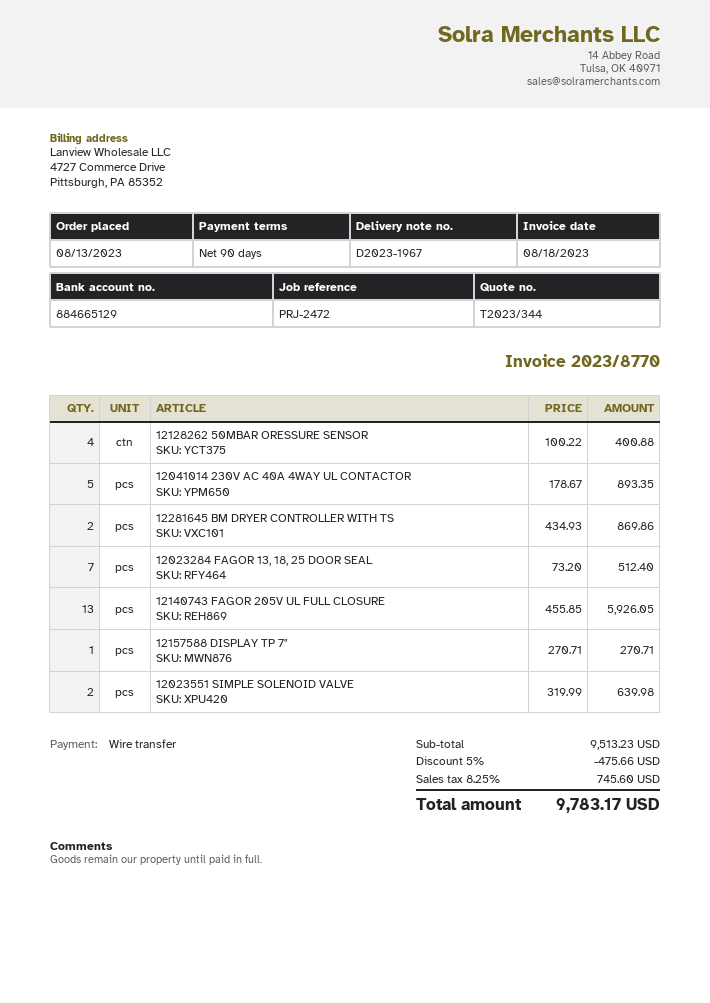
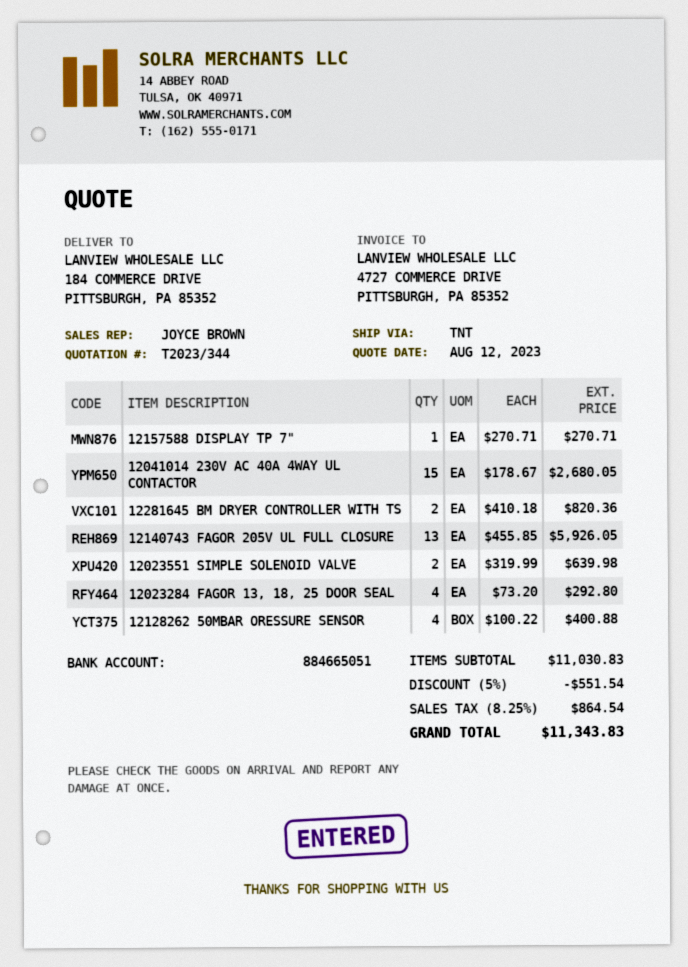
bank account: 884665129 -> 884665051
12041014 230V AC 40A 4WAY UL CONTACTOR: 5 x 178.67 = 893.35 -> 15 x 178.67 = 2680.05
12281645 BM DRYER CONTROLLER WITH TS: 2 x 434.93 = 869.86 -> 2 x 410.18 = 820.36
12023284 FAGOR 13, 18, 25 DOOR SEAL: 7 x 73.20 = 512.40 -> 4 x 73.20 = 292.80
subtotal: 9513.23 -> 11030.83
discount: 5% = 475.66 -> 5% = 551.54
tax: 8.25% = 745.60 -> 8.25% = 864.54
total: 9783.17 -> 11343.83

